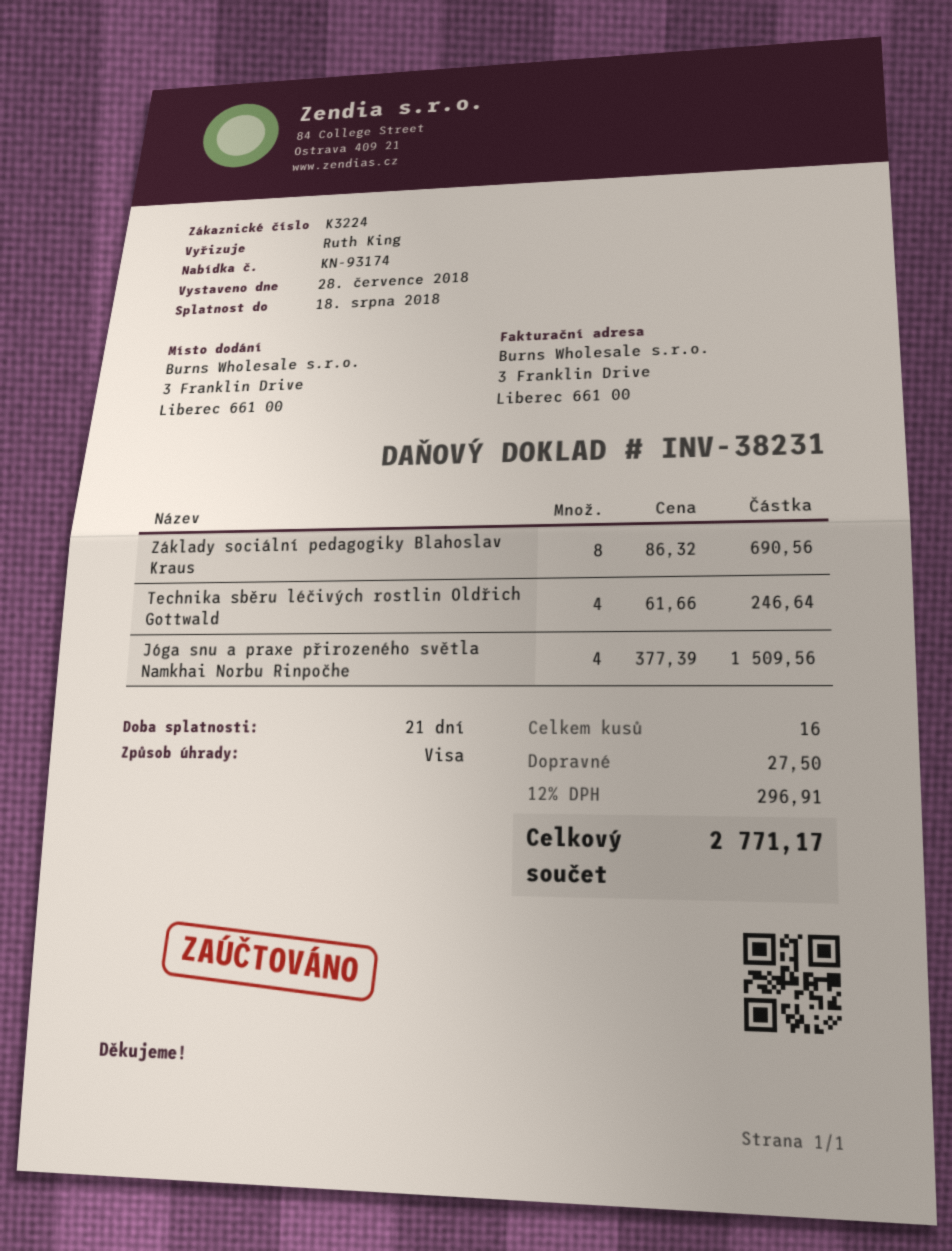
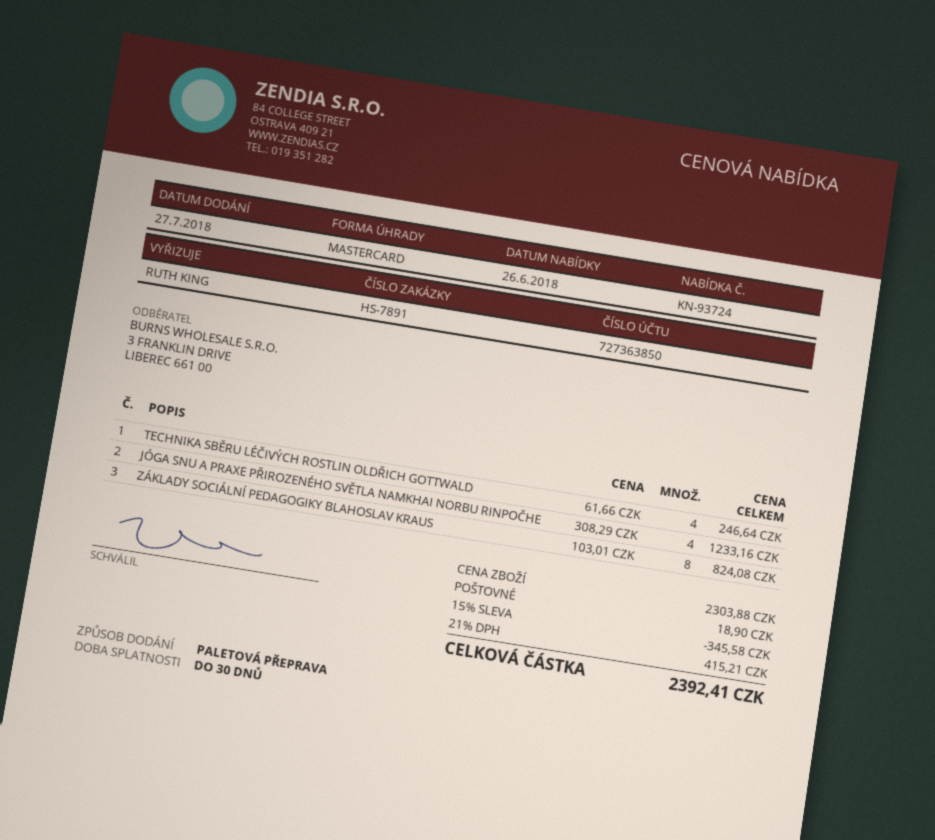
quote number: KN-93174 -> KN-93724
payment terms: 21 days -> 30 days
payment method: Visa -> Mastercard
Základy sociální pedagogiky Blahoslav Kraus: 8 x 86.32 = 690.56 -> 8 x 103.01 = 824.08
Jóga snu a praxe přirozeného světla Namkhai Norbu Rinpočhe: 4 x 377.39 = 1509.56 -> 4 x 308.29 = 1233.16
discount: none -> 15% = 345.58
shipping: 27.50 -> 18.90
tax: 12% = 296.91 -> 21% = 415.21
total: 2771.17 -> 2392.41

